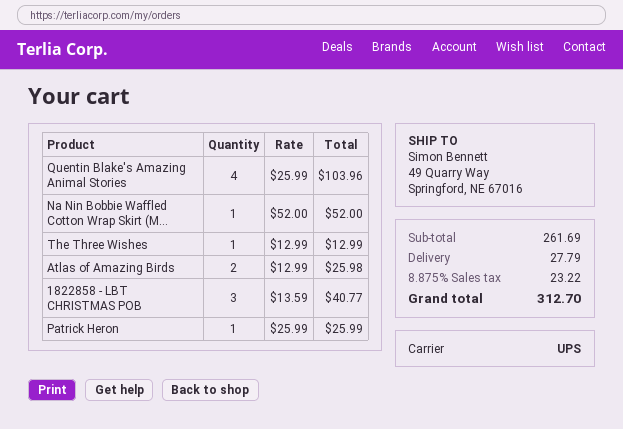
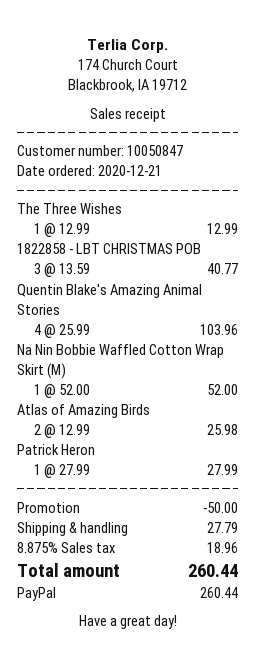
Patrick Heron: 1 x 25.99 = 25.99 -> 1 x 27.99 = 27.99
discount: none -> 50.00
tax: 8.875% = 23.22 -> 8.875% = 18.96
total: 312.70 -> 260.44

